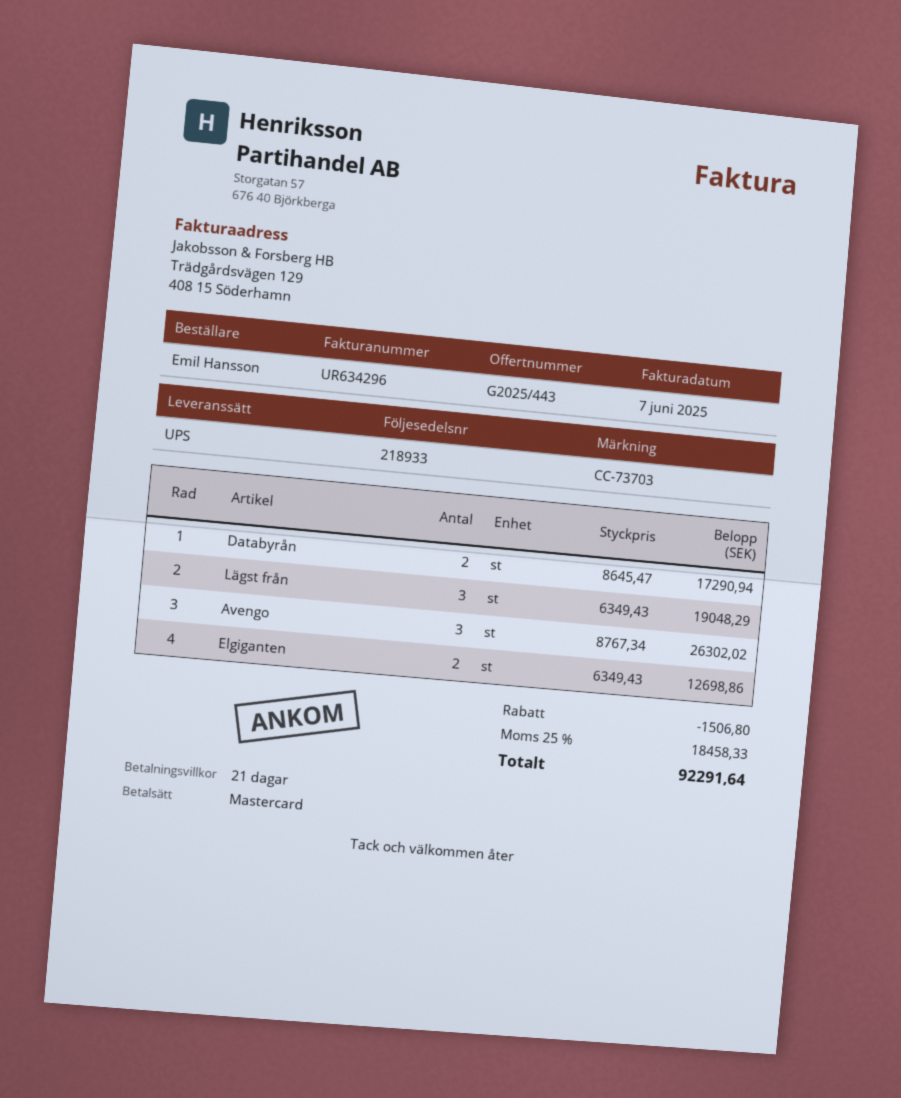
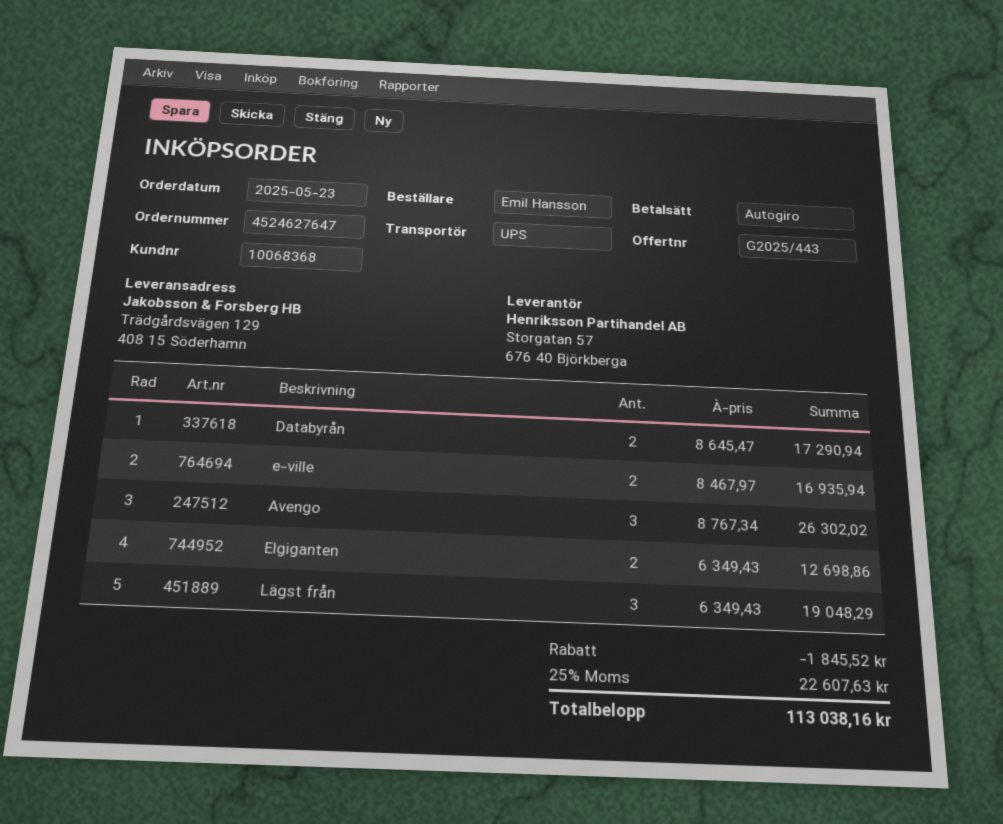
payment method: Mastercard -> direct debit
e-ville: none -> 2 x 8467.97 = 16935.94
discount: 1506.80 -> 1845.52
tax: 25% = 18458.33 -> 25% = 22607.63
total: 92291.64 -> 113038.16

